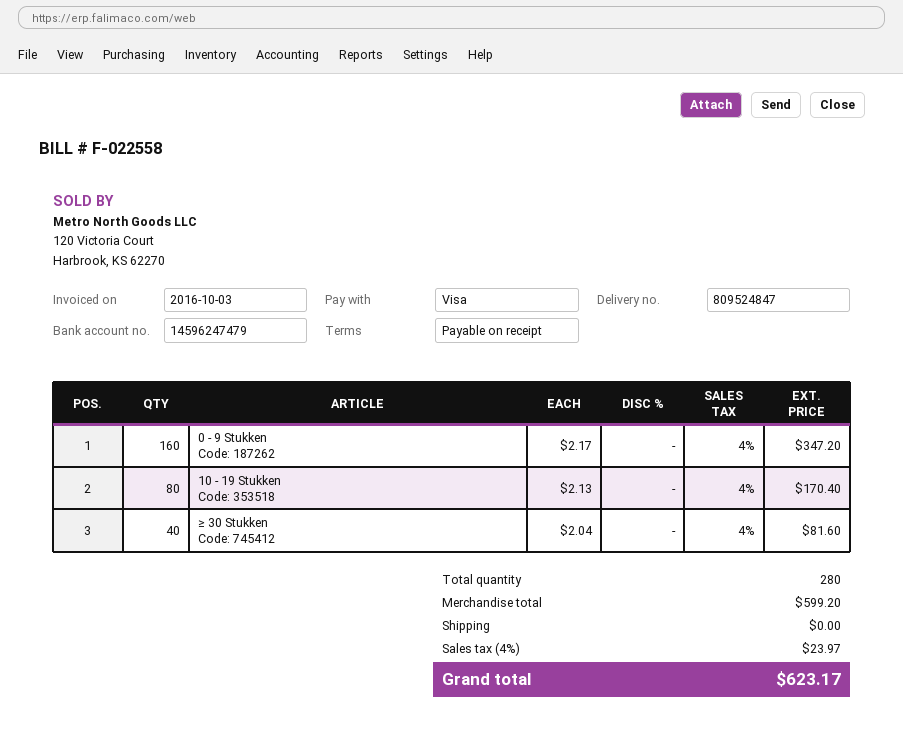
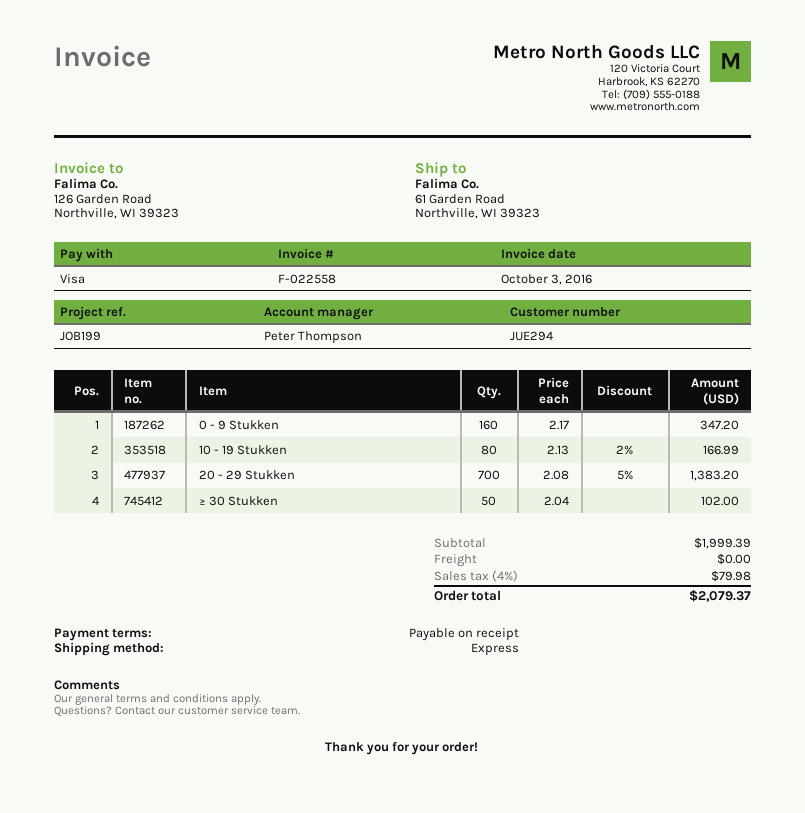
10 - 19 Stukken: 80 x 2.13 = 170.40 -> 80 x 2.13 - 2% = 166.99
≥ 30 Stukken: 40 x 2.04 = 81.60 -> 50 x 2.04 = 102.00
20 - 29 Stukken: none -> 700 x 2.08 - 5% = 1383.20
subtotal: 599.20 -> 1999.39
tax: 4% = 23.97 -> 4% = 79.98
total: 623.17 -> 2079.37

